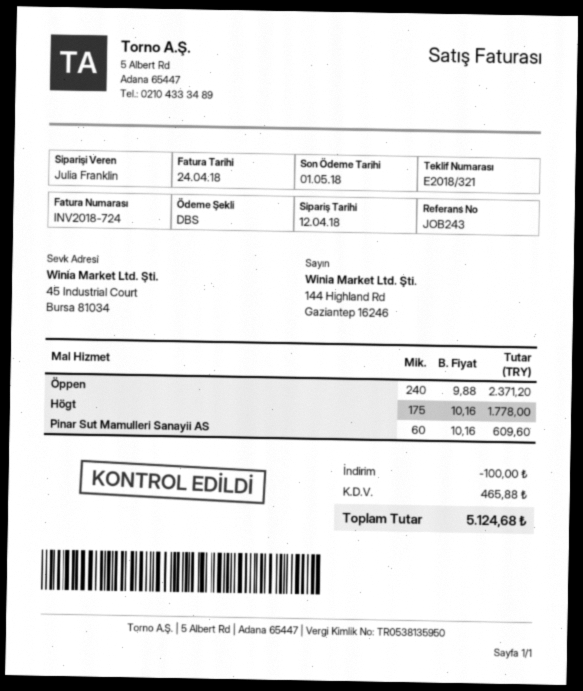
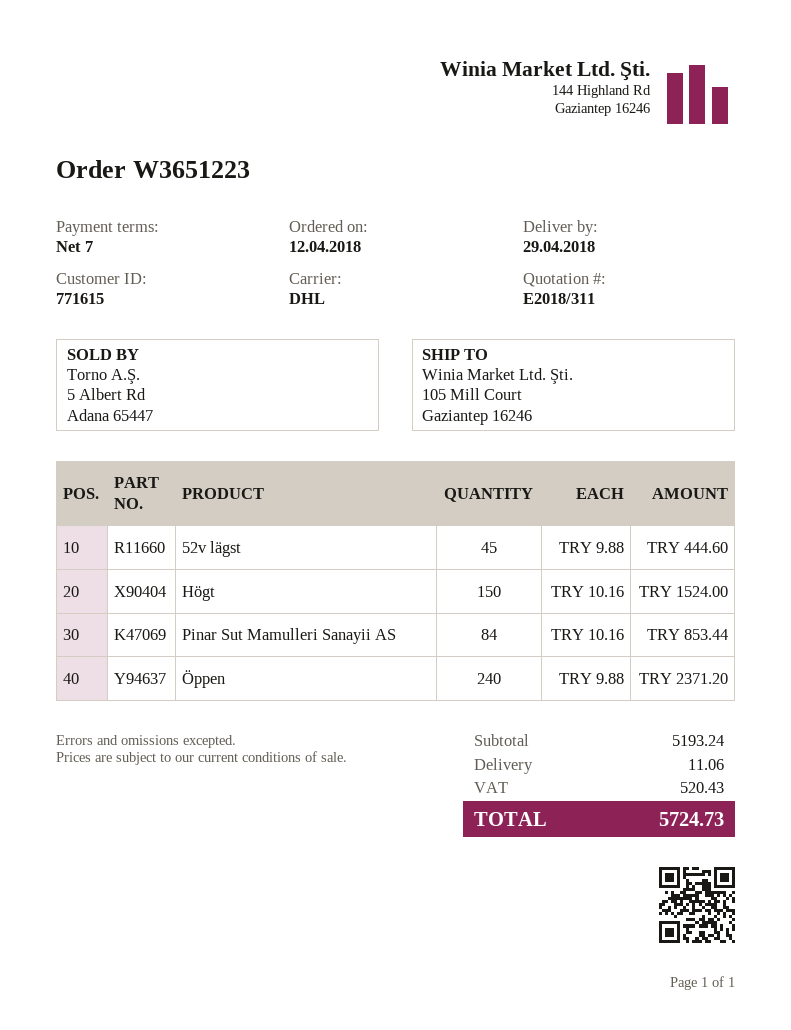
quote number: E2018/321 -> E2018/311
ship to: 45 Industrial Court, Bursa 81034 -> 105 Mill Court, Gaziantep 16246
Högt: 175 x 10.16 = 1778.00 -> 150 x 10.16 = 1524.00
Pinar Sut Mamulleri Sanayii AS: 60 x 10.16 = 609.60 -> 84 x 10.16 = 853.44
52v lägst: none -> 45 x 9.88 = 444.60
discount: 100.00 -> none
shipping: none -> 11.06
tax: 465.88 -> 520.43
total: 5124.68 -> 5724.73

